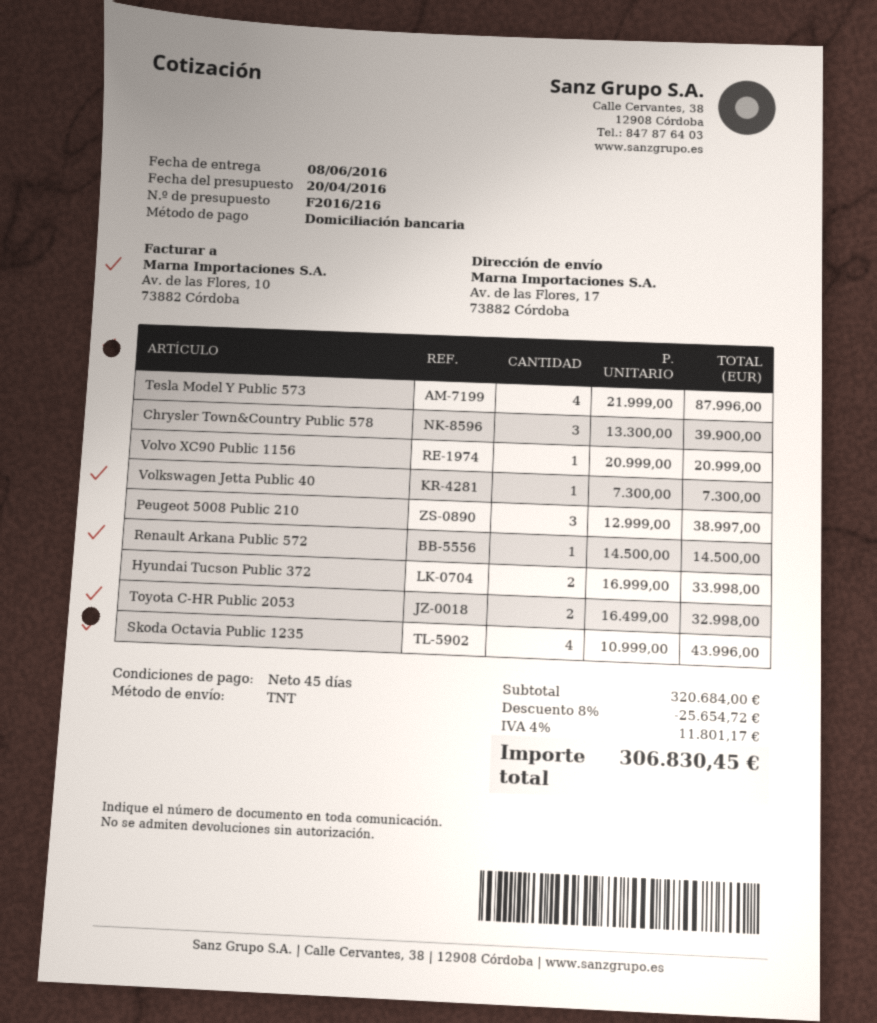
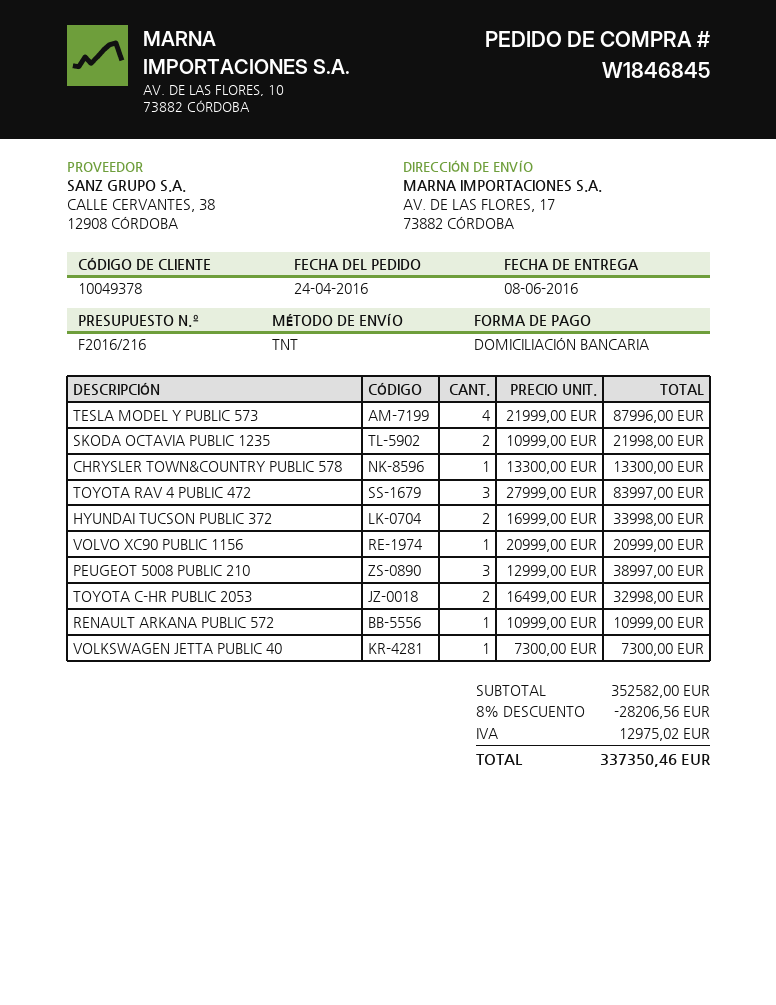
Chrysler Town&Country Public 578: 3 x 13300.00 = 39900.00 -> 1 x 13300.00 = 13300.00
Renault Arkana Public 572: 1 x 14500.00 = 14500.00 -> 1 x 10999.00 = 10999.00
Skoda Octavia Public 1235: 4 x 10999.00 = 43996.00 -> 2 x 10999.00 = 21998.00
TOYOTA RAV 4 PUBLIC 472: none -> 3 x 27999.00 = 83997.00
subtotal: 320684.00 -> 352582.00
discount: 8% = 25654.72 -> 8% = 28206.56
tax: 11801.17 -> 12975.02
total: 306830.45 -> 337350.46

